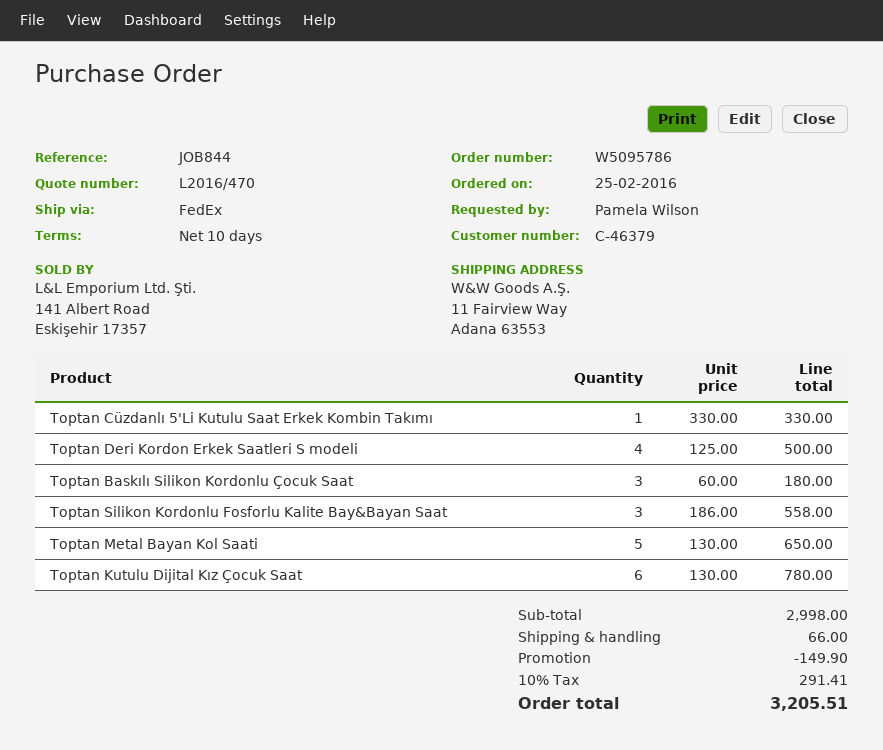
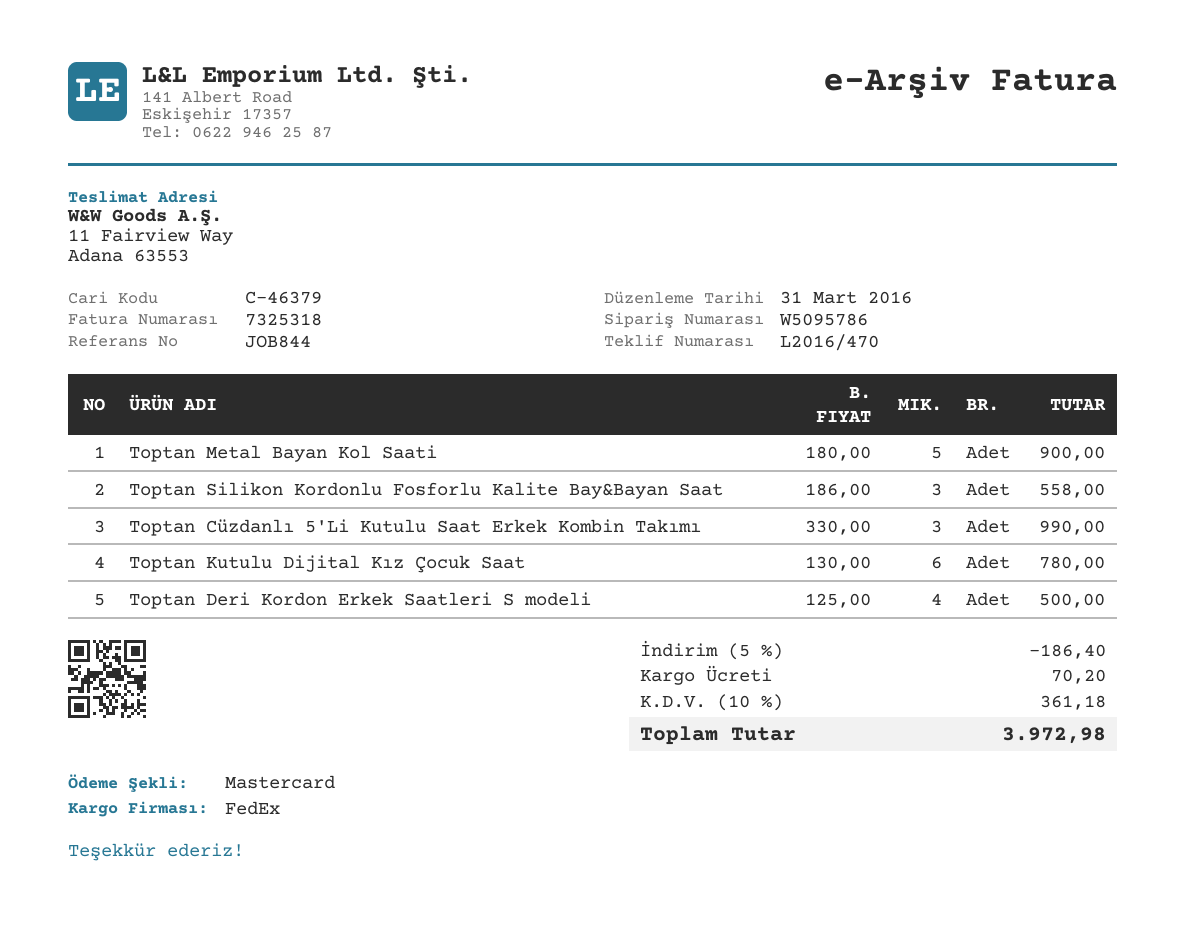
Toptan Cüzdanlı 5'Li Kutulu Saat Erkek Kombin Takımı: 1 x 330.00 = 330.00 -> 3 x 330.00 = 990.00
Toptan Baskılı Silikon Kordonlu Çocuk Saat: 3 x 60.00 = 180.00 -> none
Toptan Metal Bayan Kol Saati: 5 x 130.00 = 650.00 -> 5 x 180.00 = 900.00
discount: 149.90 -> 186.40
shipping: 66.00 -> 70.20
tax: 10% = 291.41 -> 10% = 361.18
total: 3205.51 -> 3972.98

